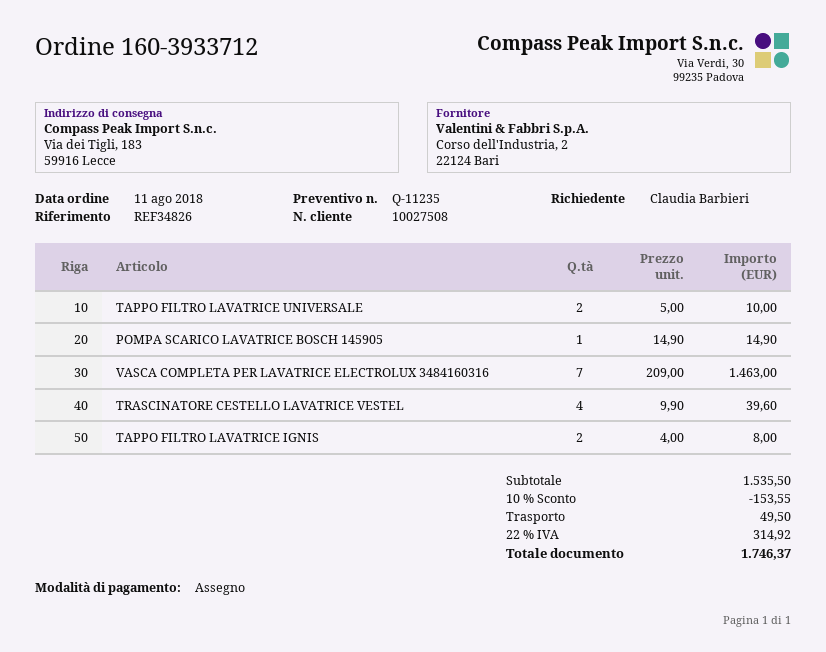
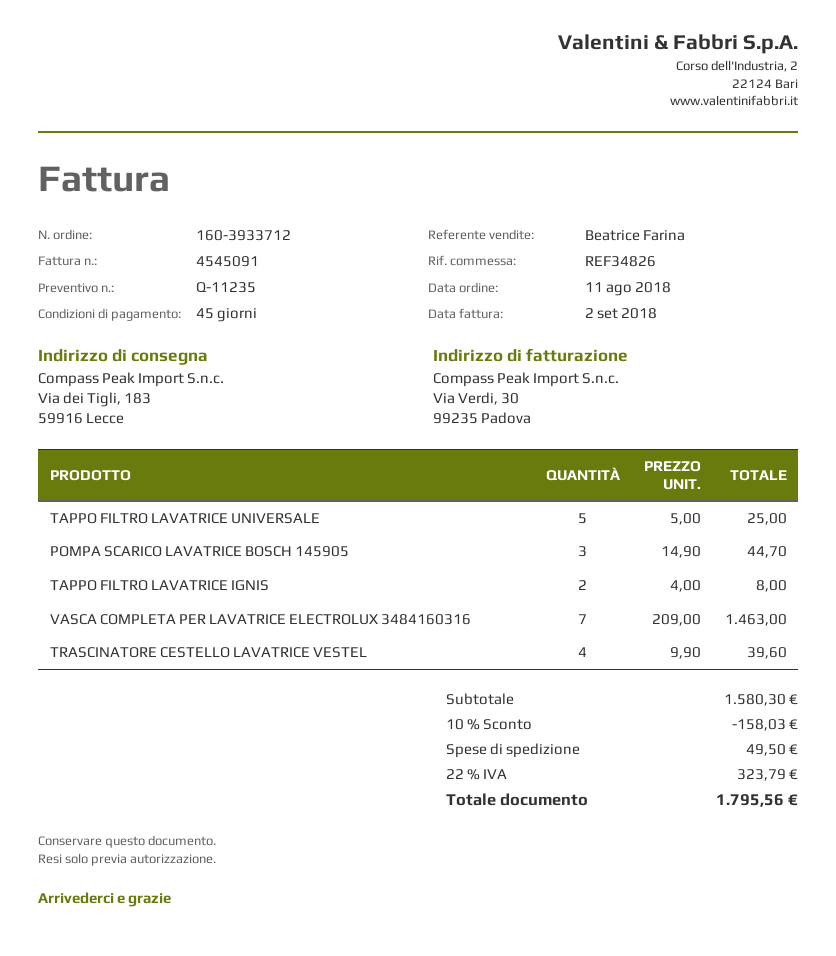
TAPPO FILTRO LAVATRICE UNIVERSALE: 2 x 5.00 = 10.00 -> 5 x 5.00 = 25.00
POMPA SCARICO LAVATRICE BOSCH 145905: 1 x 14.90 = 14.90 -> 3 x 14.90 = 44.70
subtotal: 1535.50 -> 1580.30
discount: 10% = 153.55 -> 10% = 158.03
tax: 22% = 314.92 -> 22% = 323.79
total: 1746.37 -> 1795.56

